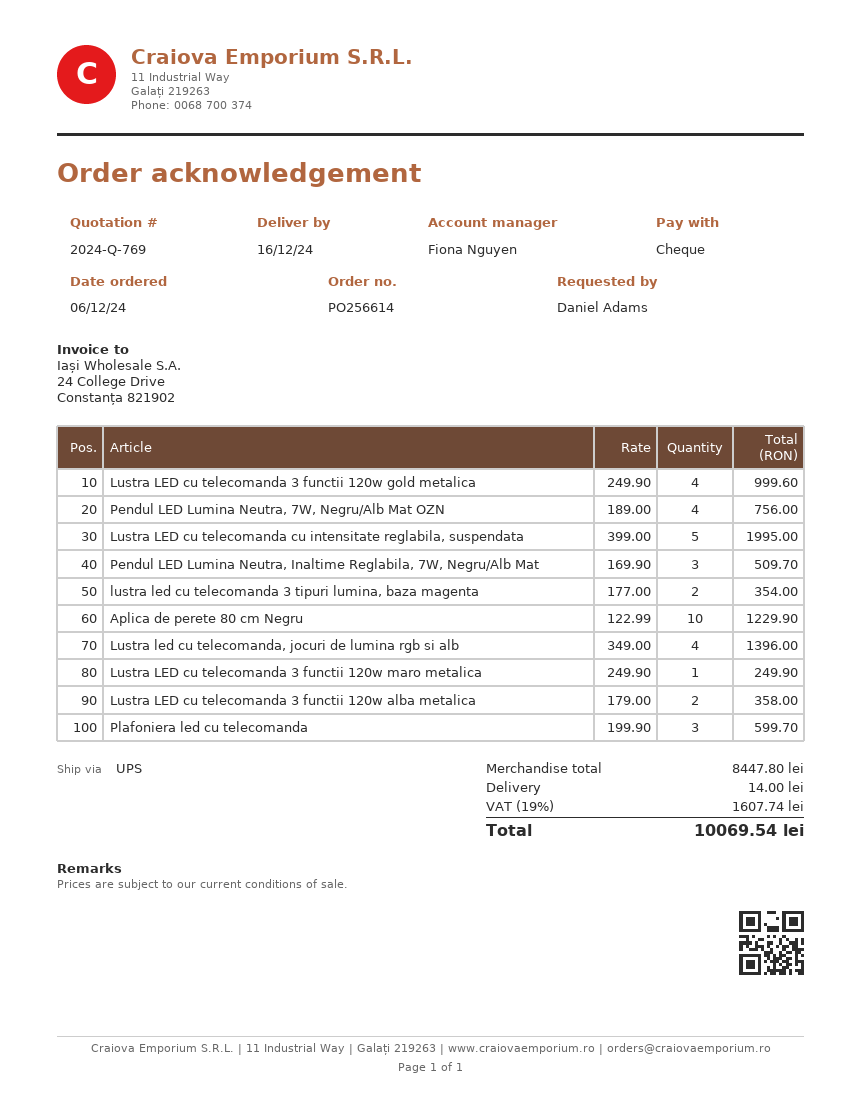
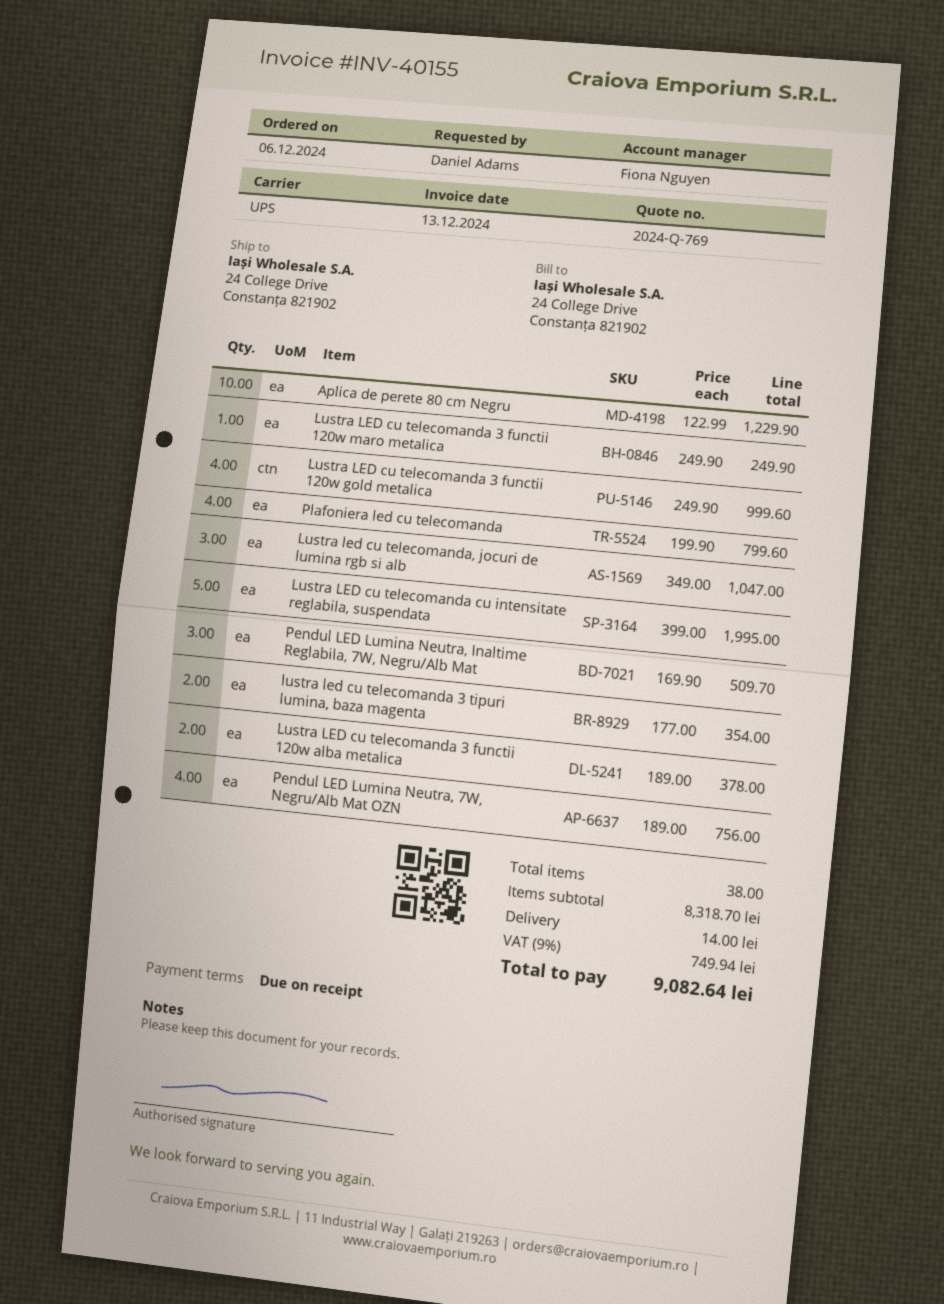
Lustra led cu telecomanda, jocuri de lumina rgb si alb: 4 x 349.00 = 1396.00 -> 3 x 349.00 = 1047.00
Lustra LED cu telecomanda 3 functii 120w alba metalica: 2 x 179.00 = 358.00 -> 2 x 189.00 = 378.00
Plafoniera led cu telecomanda: 3 x 199.90 = 599.70 -> 4 x 199.90 = 799.60
subtotal: 8447.80 -> 8318.70
tax: 19% = 1607.74 -> 9% = 749.94
total: 10069.54 -> 9082.64

